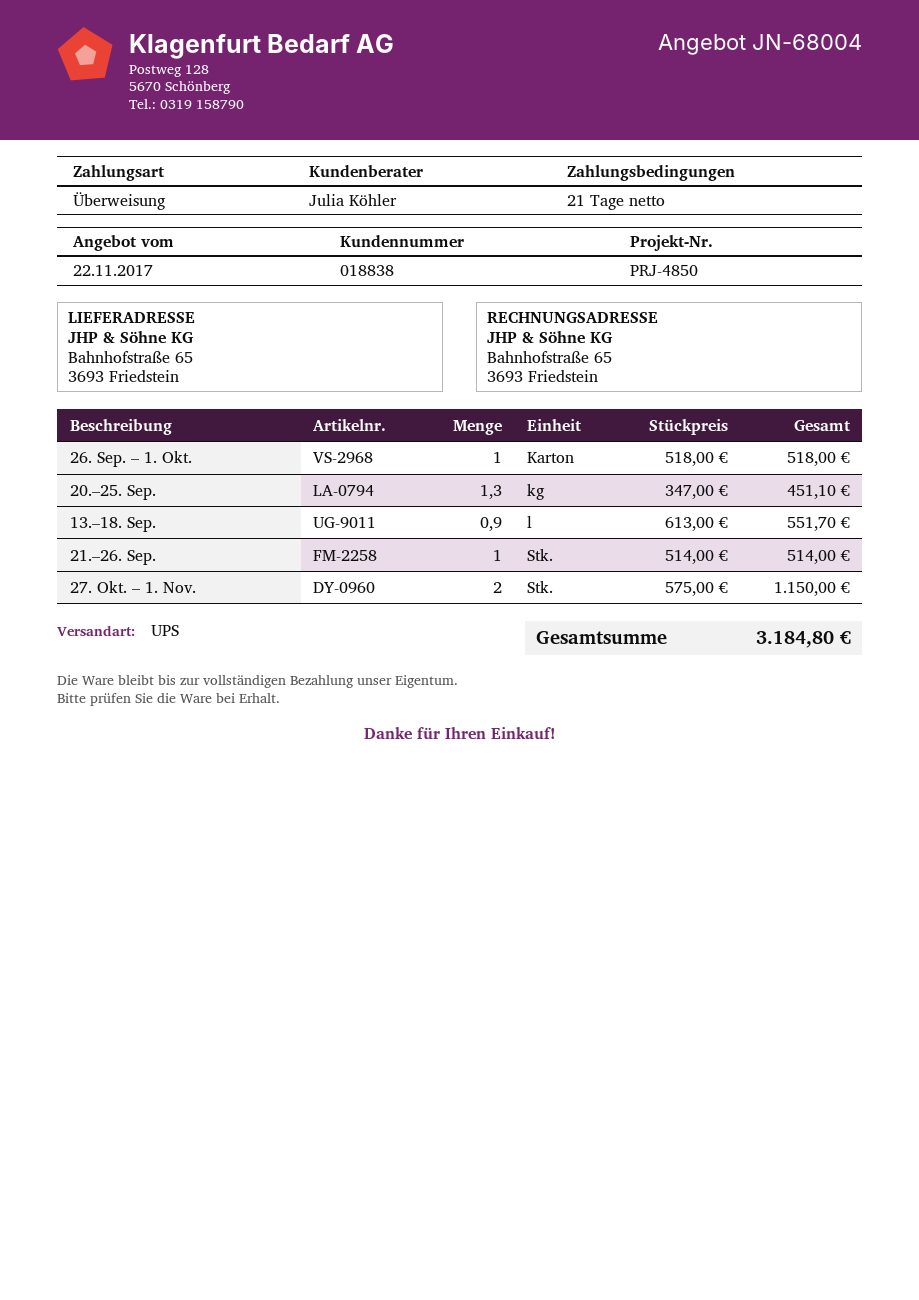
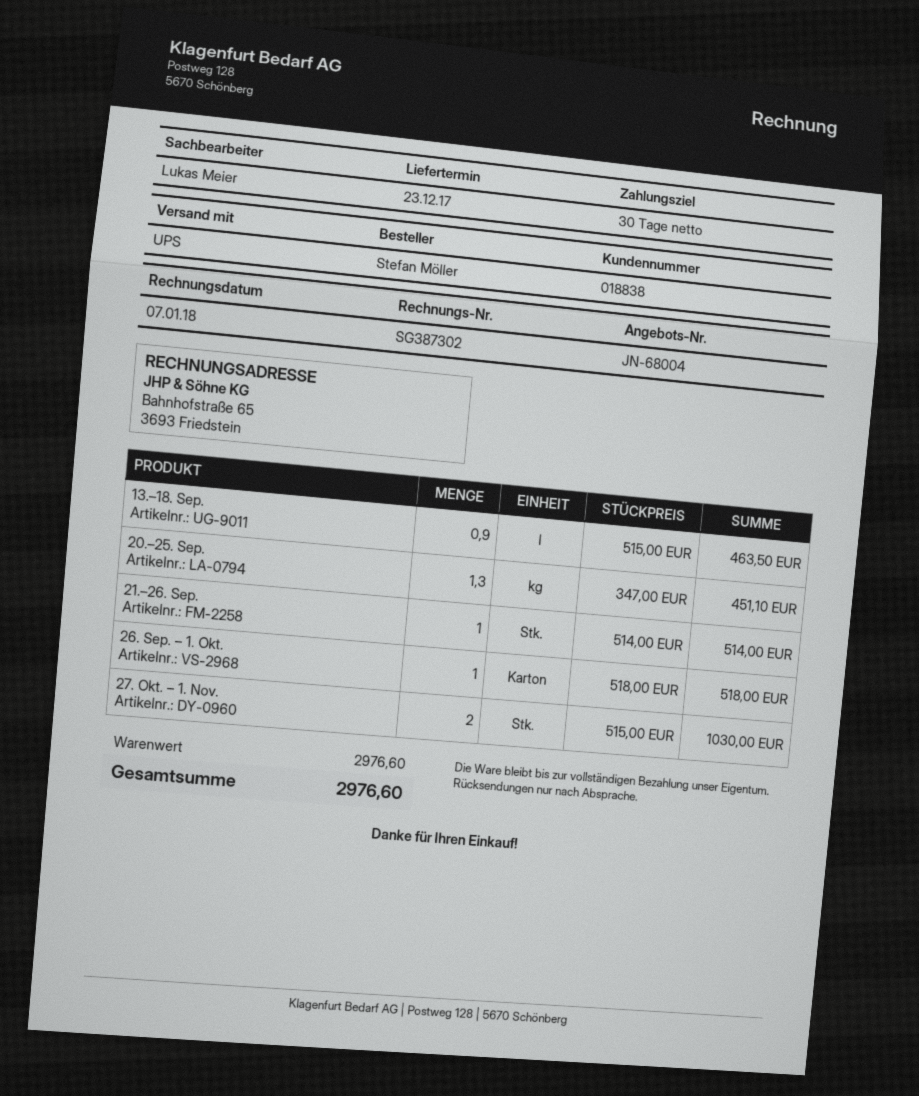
payment terms: 21 days -> 30 days
sales rep: Julia Köhler -> Lukas Meier
13.–18. Sep.: 0.9 x 613.00 = 551.70 -> 0.9 x 515.00 = 463.50
27. Okt. – 1. Nov.: 2 x 575.00 = 1150.00 -> 2 x 515.00 = 1030.00
total: 3184.80 -> 2976.60

